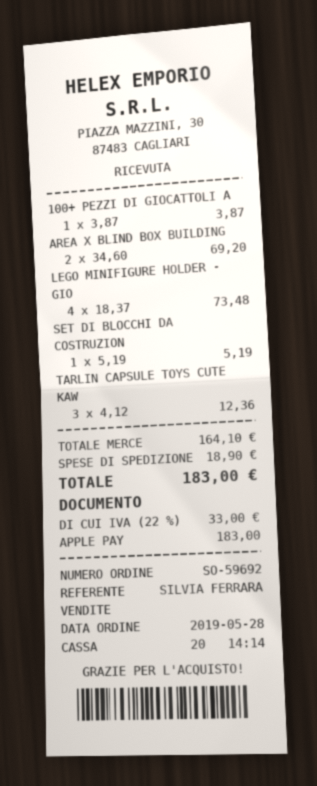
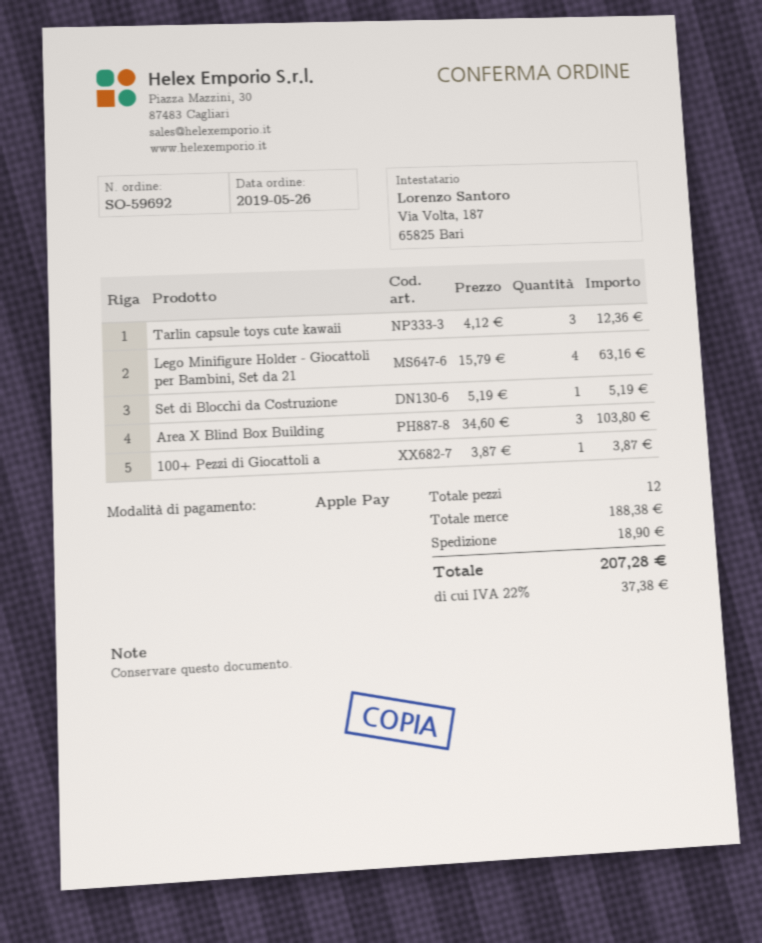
order date: 2019-05-28 -> 2019-05-26
AREA X BLIND BOX BUILDING: 2 x 34.60 = 69.20 -> 3 x 34.60 = 103.80
LEGO MINIFIGURE HOLDER - GIO: 4 x 18.37 = 73.48 -> 4 x 15.79 = 63.16
subtotal: 164.10 -> 188.38
tax: 22% = 33.00 -> 22% = 37.38
total: 183.00 -> 207.28

